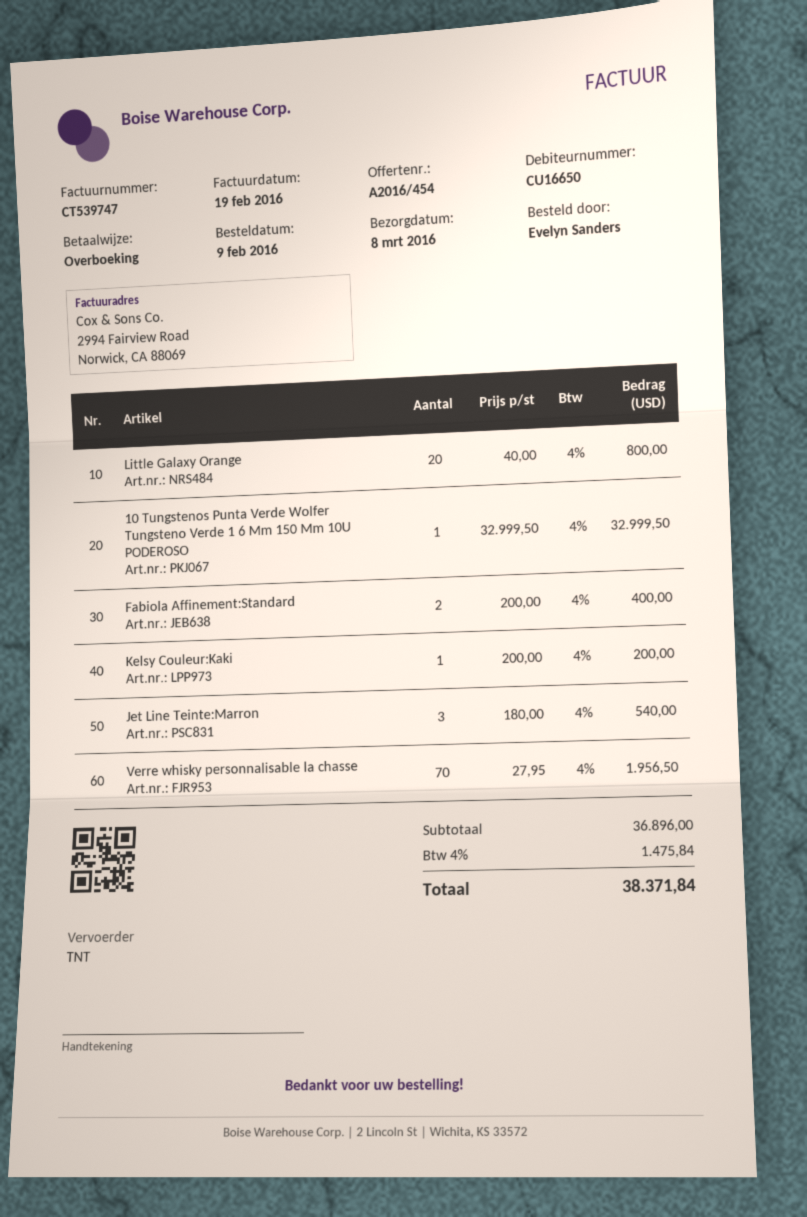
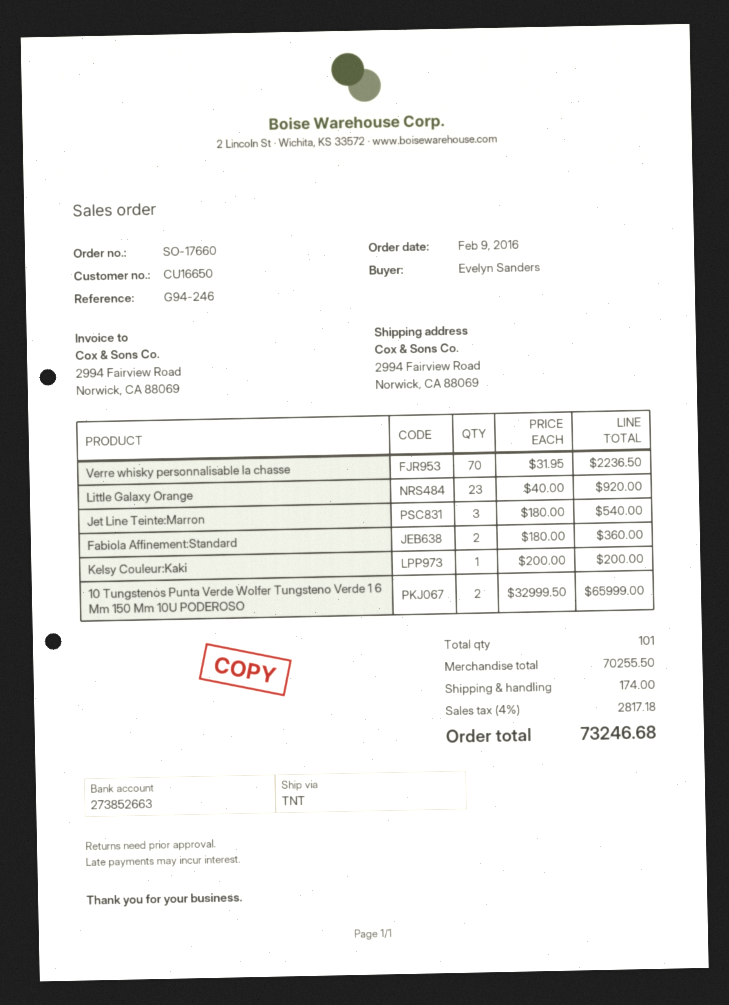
Little Galaxy Orange: 20 x 40.00 = 800.00 -> 23 x 40.00 = 920.00
10 Tungstenos Punta Verde Wolfer Tungsteno Verde 1 6 Mm 150 Mm 10U PODEROSO: 1 x 32999.50 = 32999.50 -> 2 x 32999.50 = 65999.00
Fabiola Affinement:Standard: 2 x 200.00 = 400.00 -> 2 x 180.00 = 360.00
Verre whisky personnalisable la chasse: 70 x 27.95 = 1956.50 -> 70 x 31.95 = 2236.50
subtotal: 36896.00 -> 70255.50
shipping: none -> 174.00
tax: 4% = 1475.84 -> 4% = 2817.18
total: 38371.84 -> 73246.68

